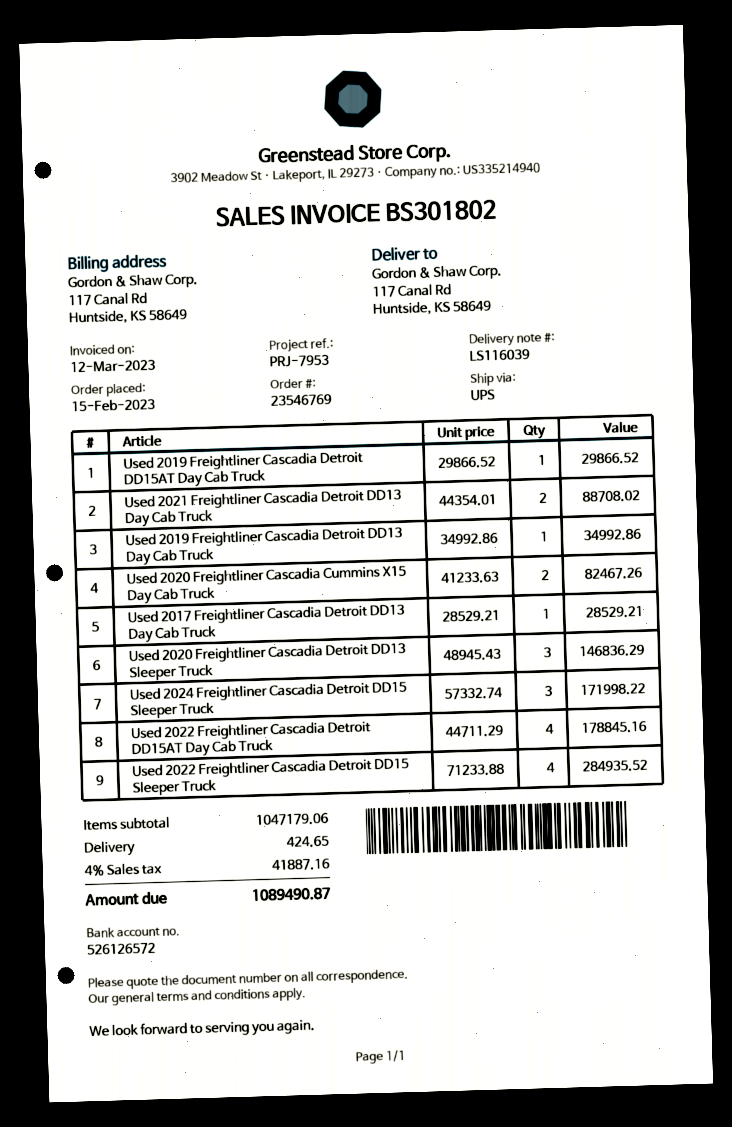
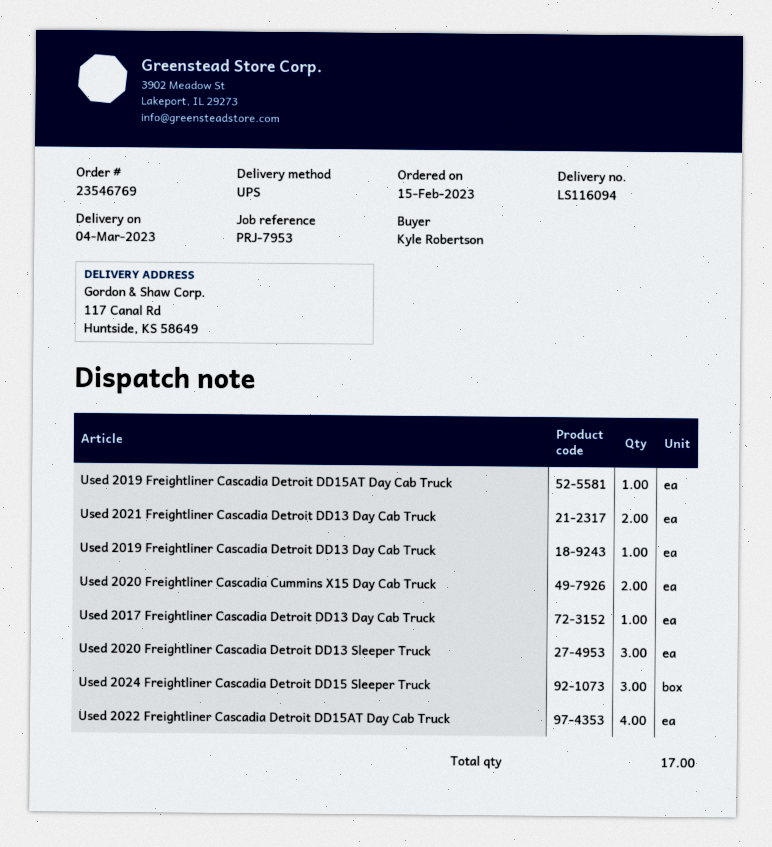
delivery note number: LS116039 -> LS116094
Used 2022 Freightliner Cascadia Detroit DD15 Sleeper Truck: 4 -> none

